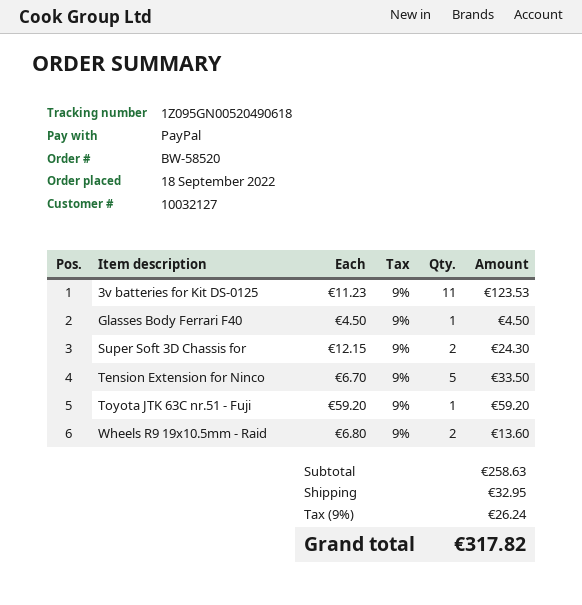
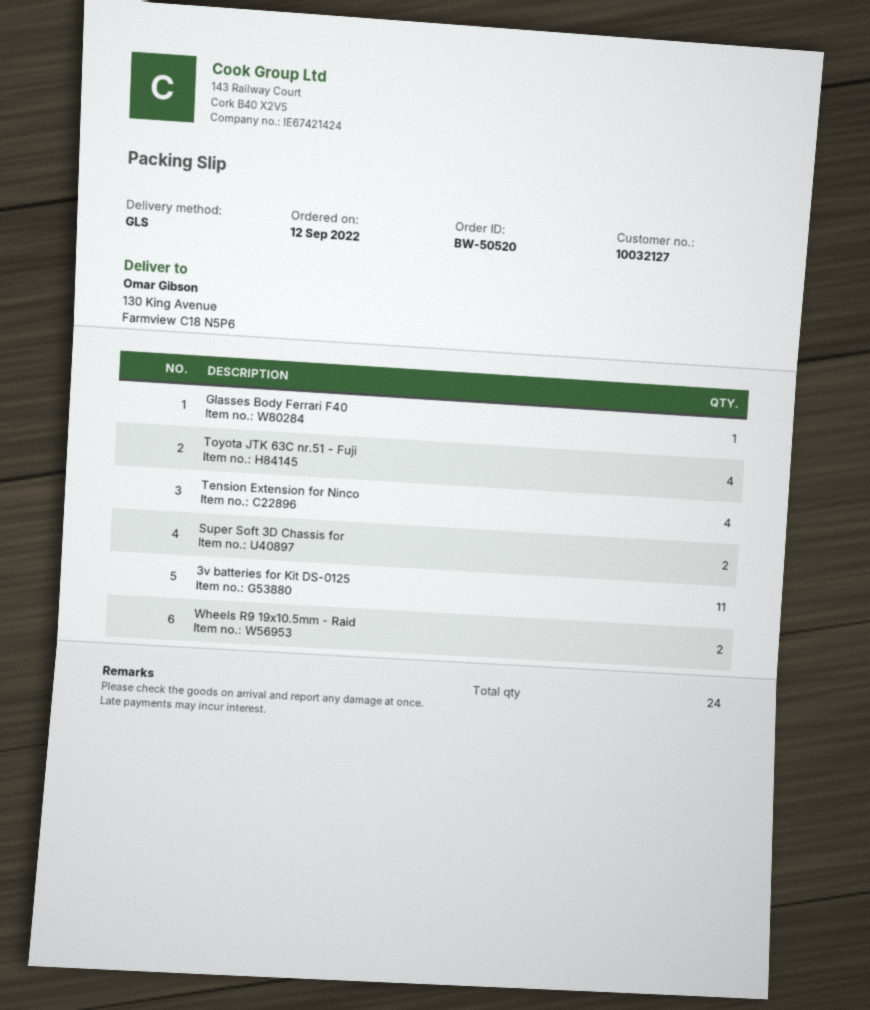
order number: BW-58520 -> BW-50520
order date: 2022-09-18 -> 2022-09-12
Tension Extension for Ninco: 5 -> 4
Toyota JTK 63C nr.51 - Fuji: 1 -> 4

